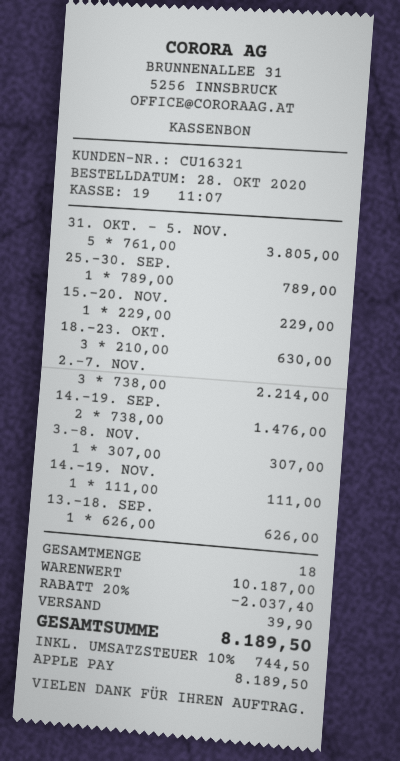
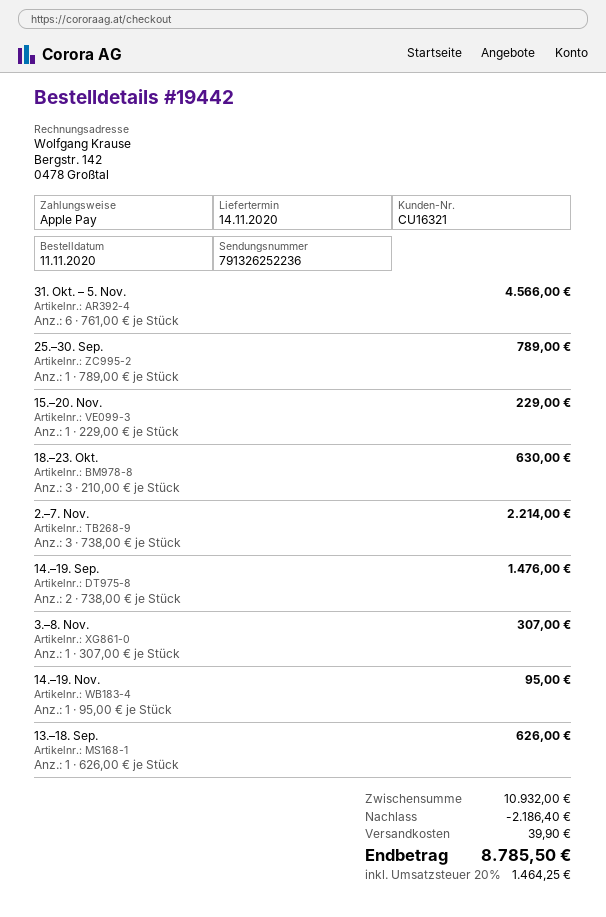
order date: 2020-10-28 -> 2020-11-11
31. OKT. – 5. NOV.: 5 x 761.00 = 3805.00 -> 6 x 761.00 = 4566.00
14.–19. NOV.: 1 x 111.00 = 111.00 -> 1 x 95.00 = 95.00
subtotal: 10187.00 -> 10932.00
discount: 2037.40 -> 2186.40
tax: 10% = 744.50 -> 20% = 1464.25
total: 8189.50 -> 8785.50

